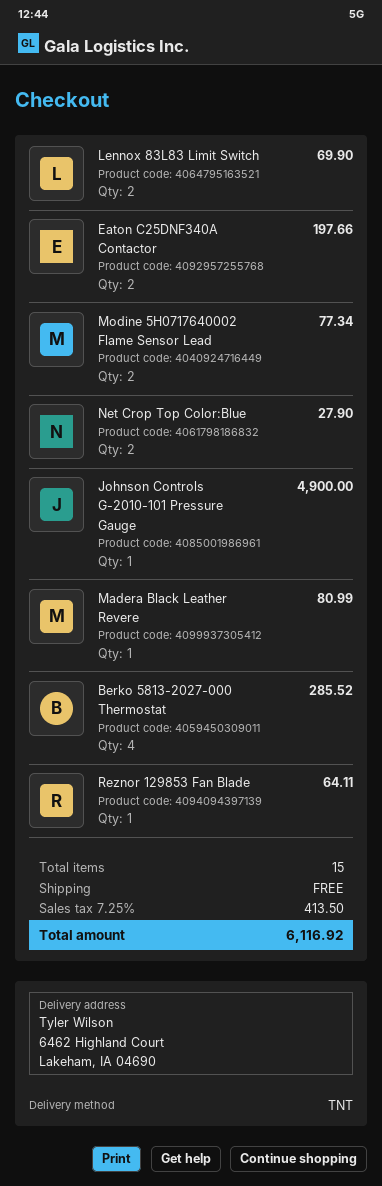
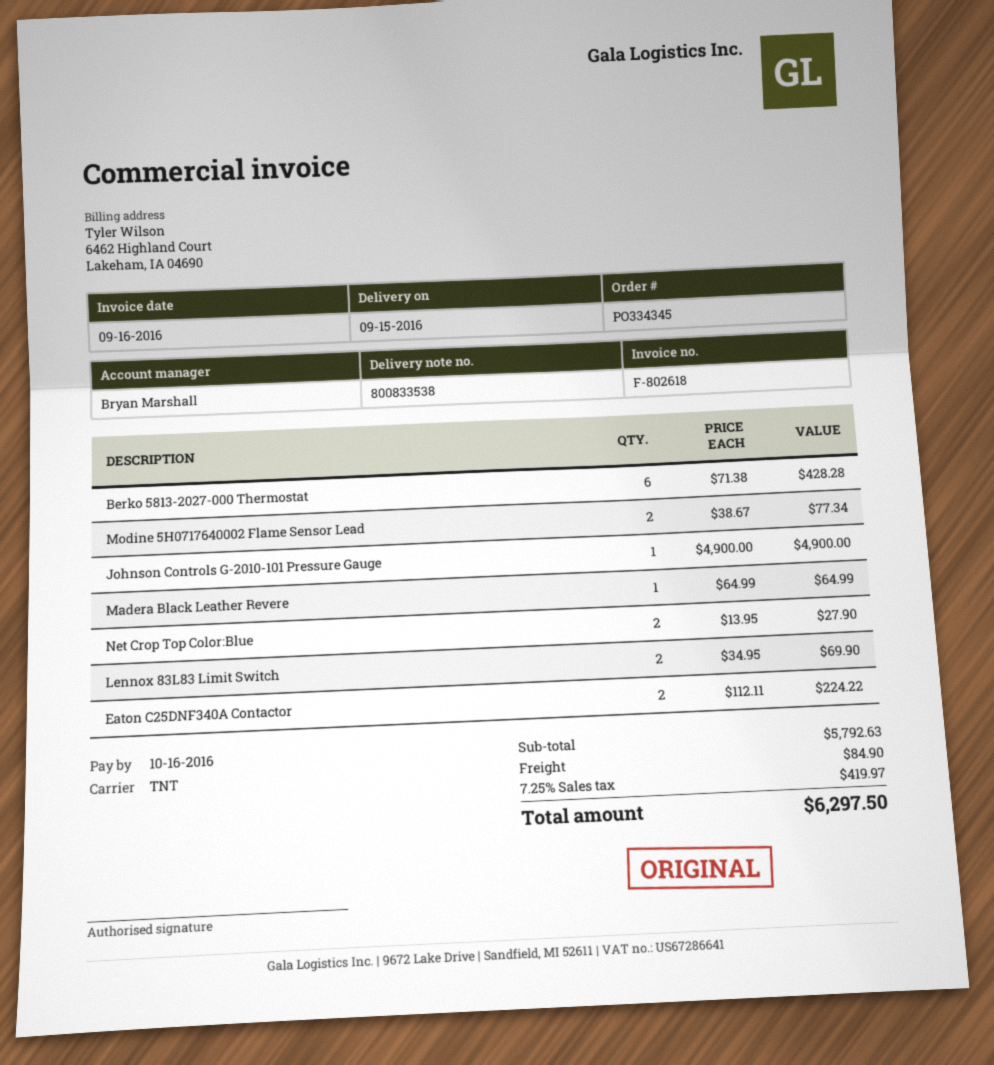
Eaton C25DNF340A Contactor: 2 for 197.66 -> 2 for 224.22
Madera Black Leather Revere: 1 for 80.99 -> 1 for 64.99
Berko 5813-2027-000 Thermostat: 4 for 285.52 -> 6 for 428.28
Reznor 129853 Fan Blade: 1 for 64.11 -> none
shipping: 0.00 -> 84.90
tax: 7.25% = 413.50 -> 7.25% = 419.97
total: 6116.92 -> 6297.50

